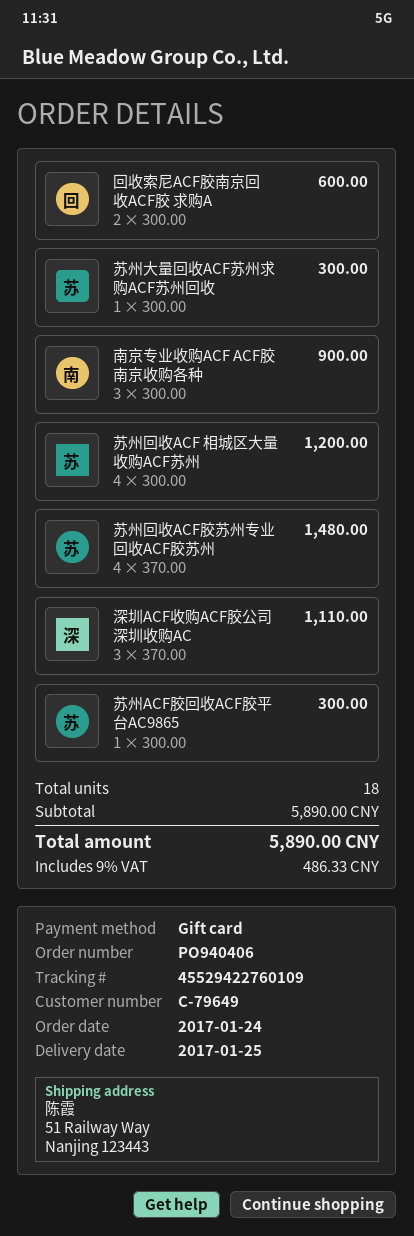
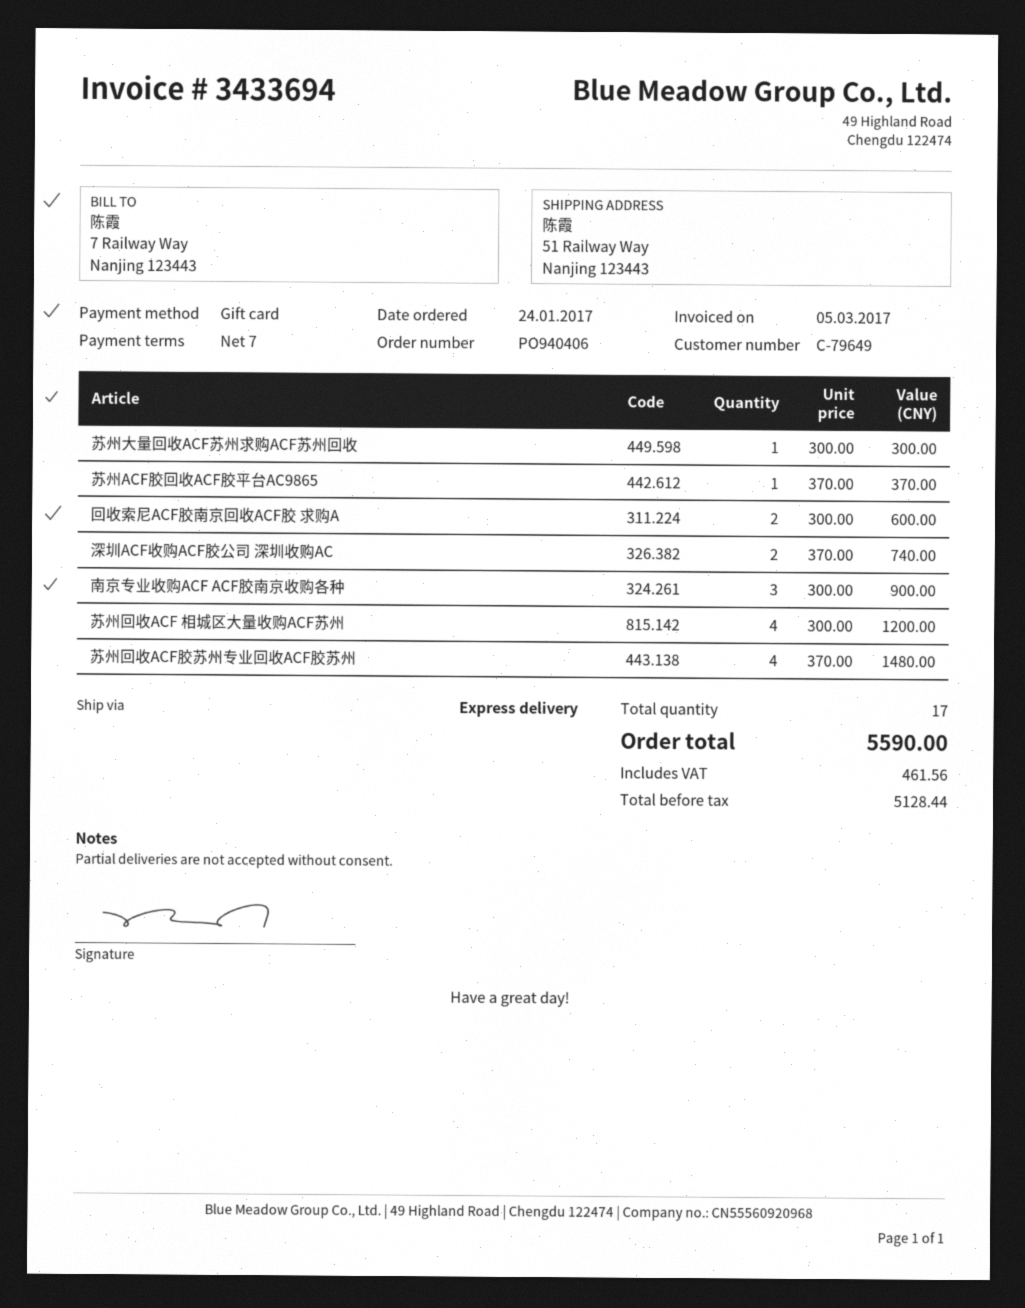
深圳ACF收购ACF胶公司 深圳收购AC: 3 x 370.00 = 1110.00 -> 2 x 370.00 = 740.00
苏州ACF胶回收ACF胶平台AC9865: 1 x 300.00 = 300.00 -> 1 x 370.00 = 370.00
total quantity: 18 -> 17
tax: 486.33 -> 461.56
total: 5890.00 -> 5590.00

